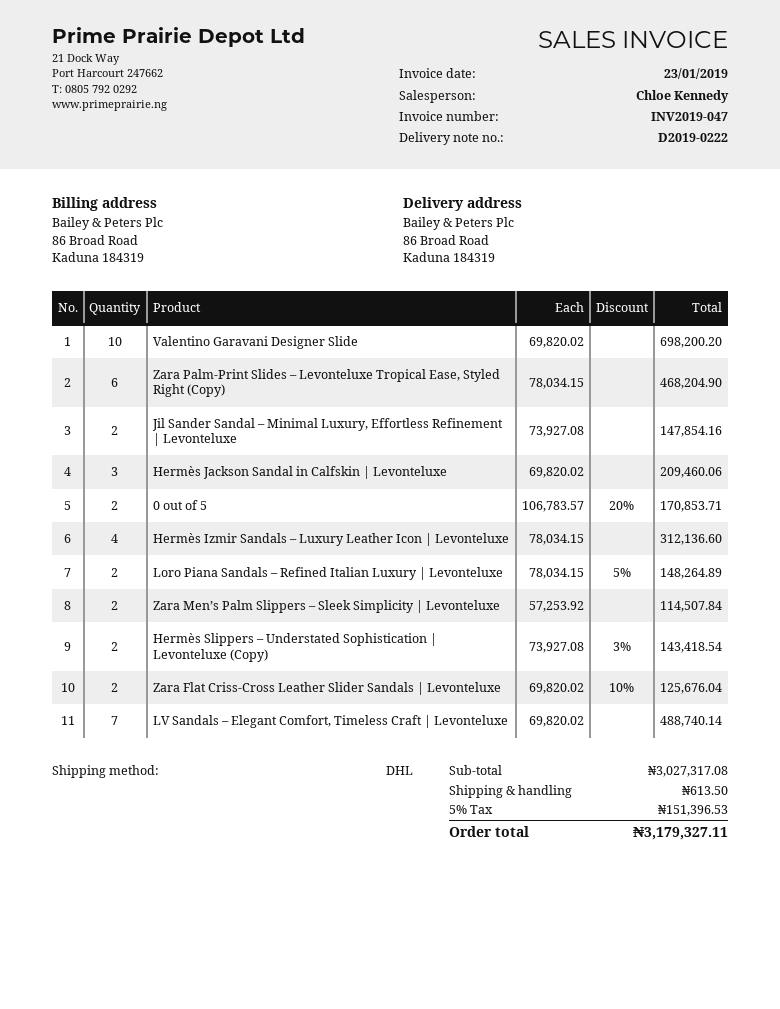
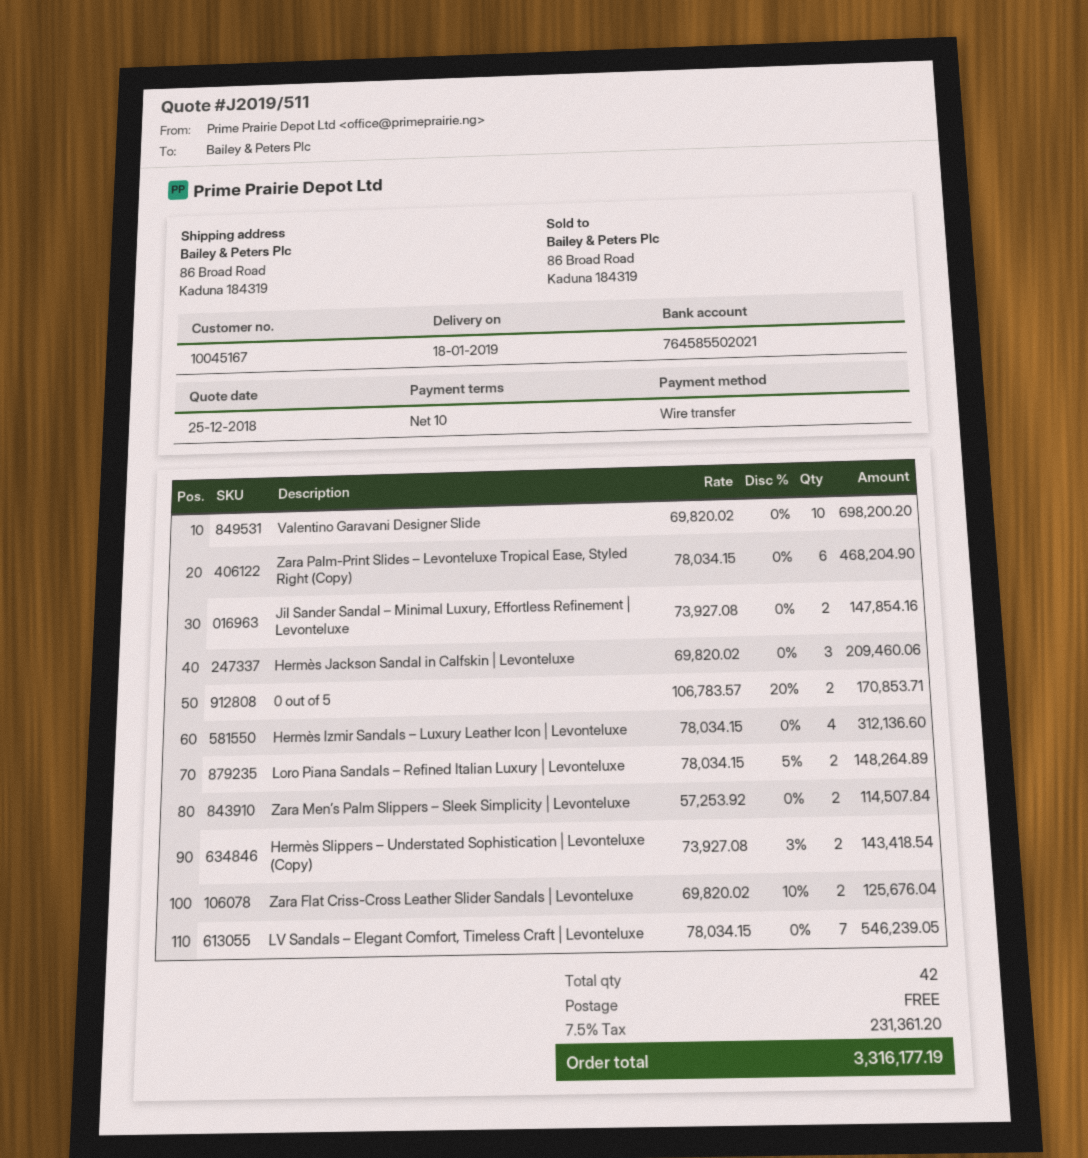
LV Sandals – Elegant Comfort, Timeless Craft | Levonteluxe: 7 x 69820.02 = 488740.14 -> 7 x 78034.15 = 546239.05
shipping: 613.50 -> 0.00
tax: 5% = 151396.53 -> 7.5% = 231361.20
total: 3179327.11 -> 3316177.19

